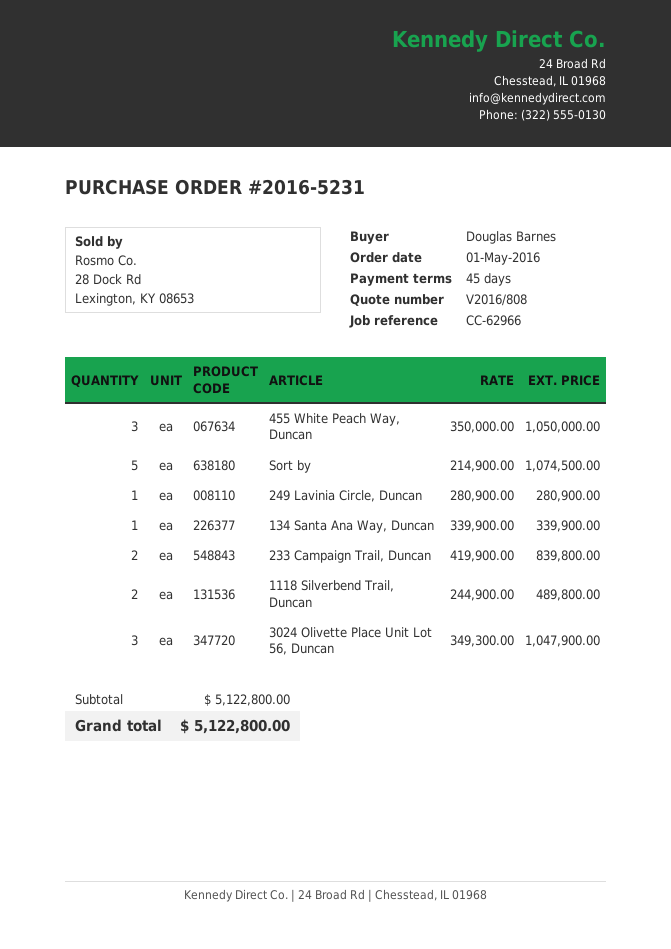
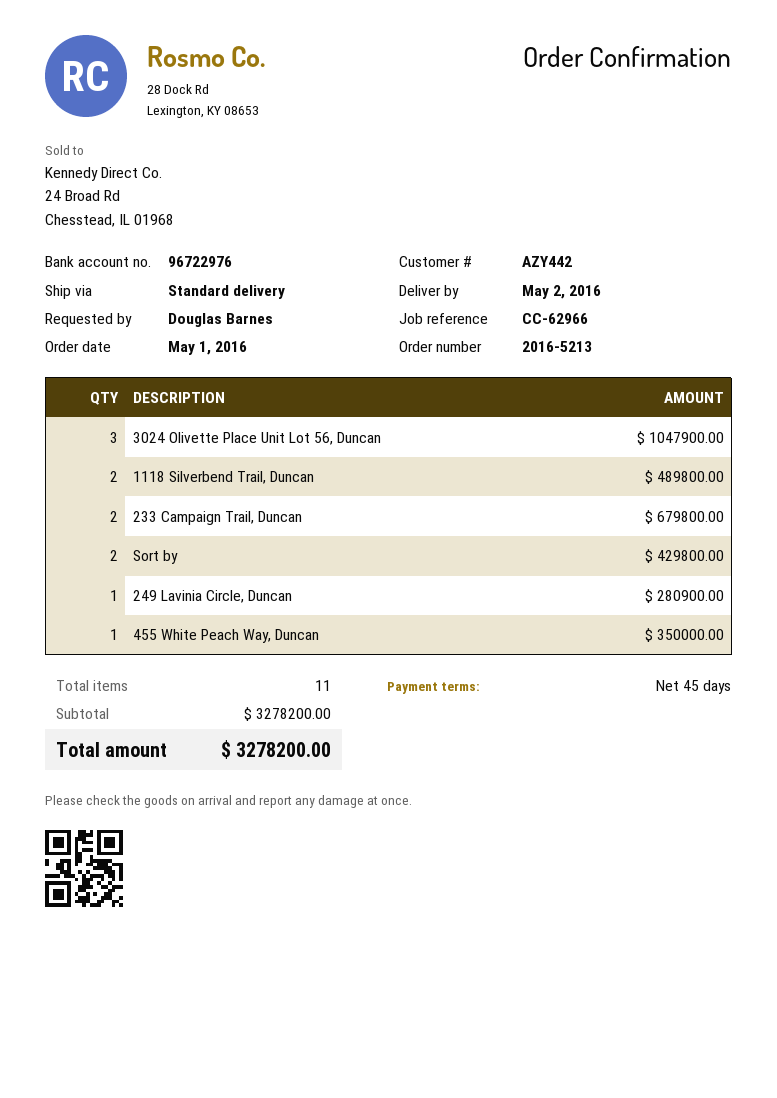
order number: 2016-5231 -> 2016-5213
455 White Peach Way, Duncan: 3 for 1050000.00 -> 1 for 350000.00
Sort by: 5 for 1074500.00 -> 2 for 429800.00
134 Santa Ana Way, Duncan: 1 for 339900.00 -> none
233 Campaign Trail, Duncan: 2 for 839800.00 -> 2 for 679800.00
subtotal: 5122800.00 -> 3278200.00
total: 5122800.00 -> 3278200.00

